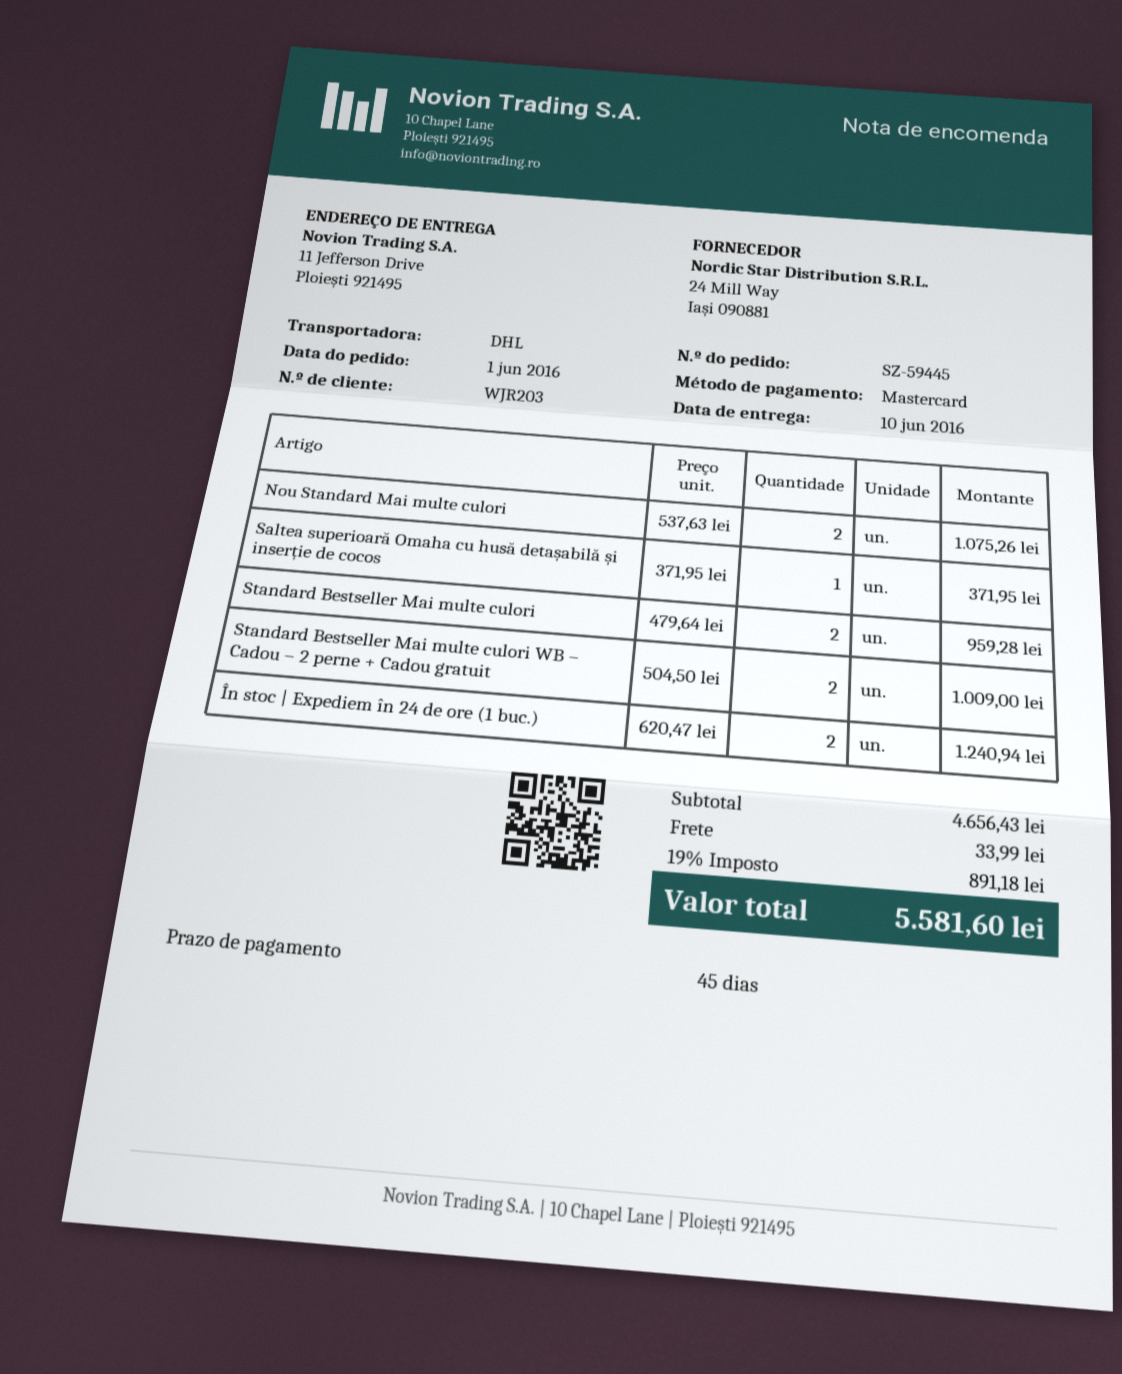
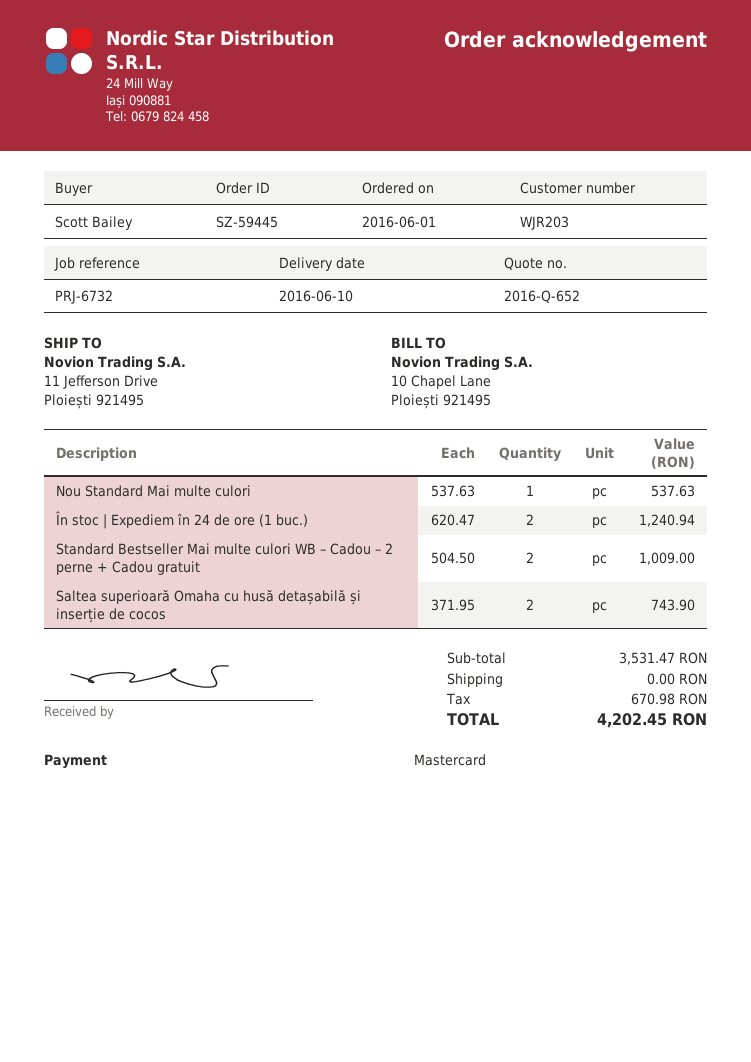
Nou Standard Mai multe culori: 2 x 537.63 = 1075.26 -> 1 x 537.63 = 537.63
Saltea superioară Omaha cu husă detașabilă și inserție de cocos: 1 x 371.95 = 371.95 -> 2 x 371.95 = 743.90
Standard Bestseller Mai multe culori: 2 x 479.64 = 959.28 -> none
subtotal: 4656.43 -> 3531.47
shipping: 33.99 -> 0.00
tax: 891.18 -> 670.98
total: 5581.60 -> 4202.45

